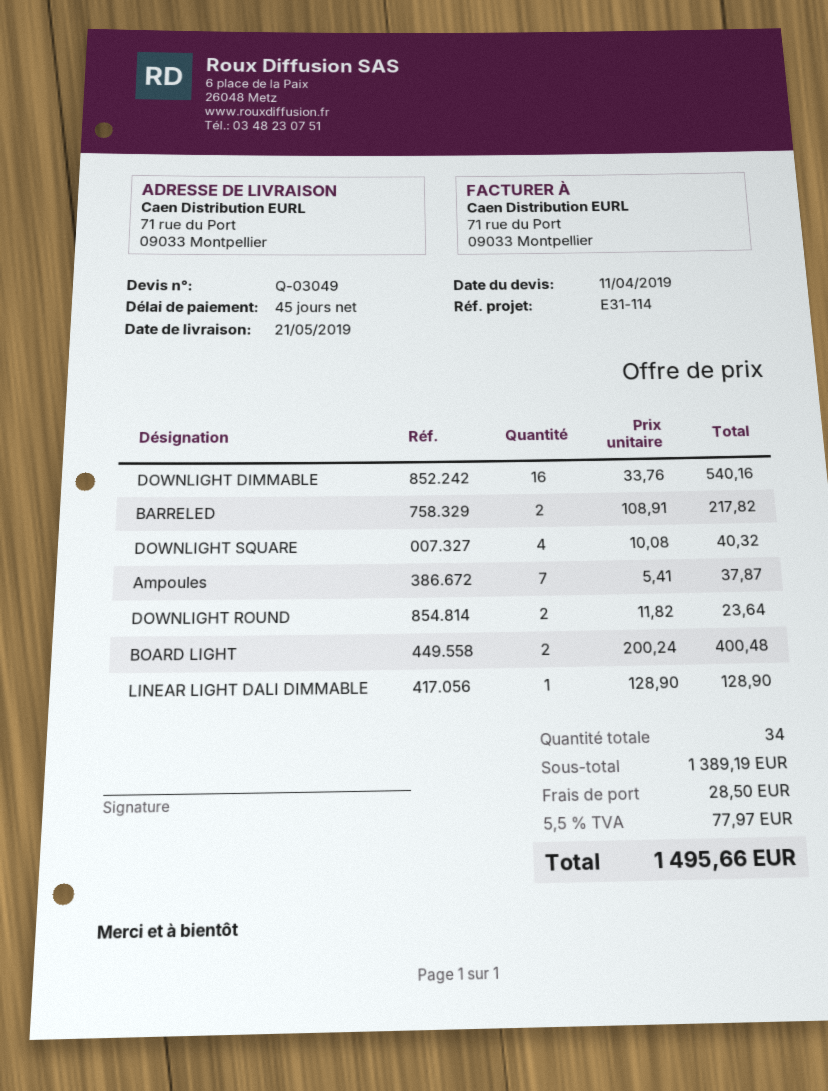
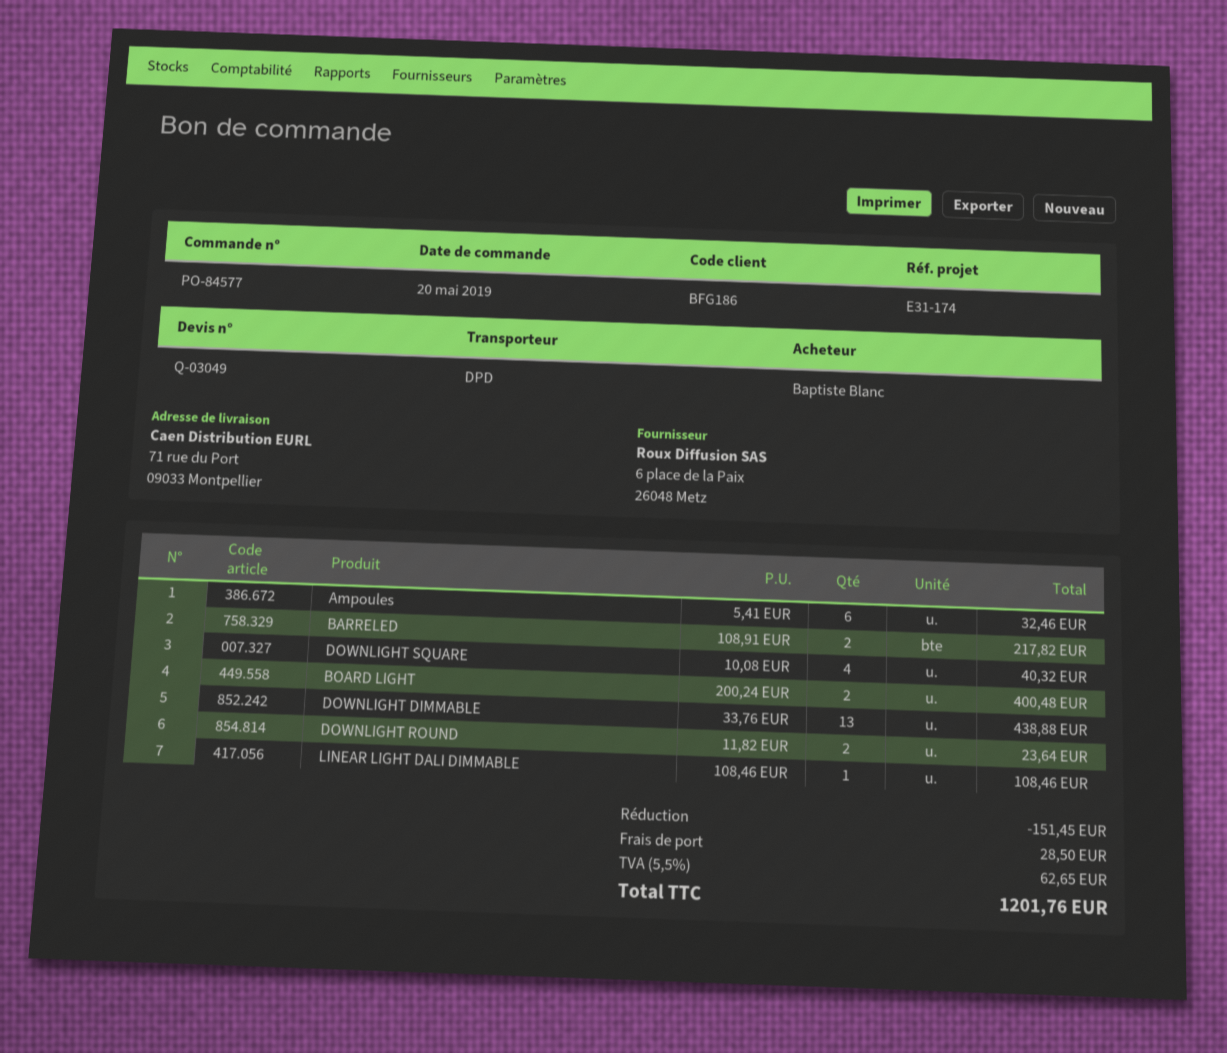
reference: E31-114 -> E31-174
DOWNLIGHT DIMMABLE: 16 x 33.76 = 540.16 -> 13 x 33.76 = 438.88
Ampoules: 7 x 5.41 = 37.87 -> 6 x 5.41 = 32.46
LINEAR LIGHT DALI DIMMABLE: 1 x 128.90 = 128.90 -> 1 x 108.46 = 108.46
discount: none -> 151.45
tax: 5.5% = 77.97 -> 5.5% = 62.65
total: 1495.66 -> 1201.76

